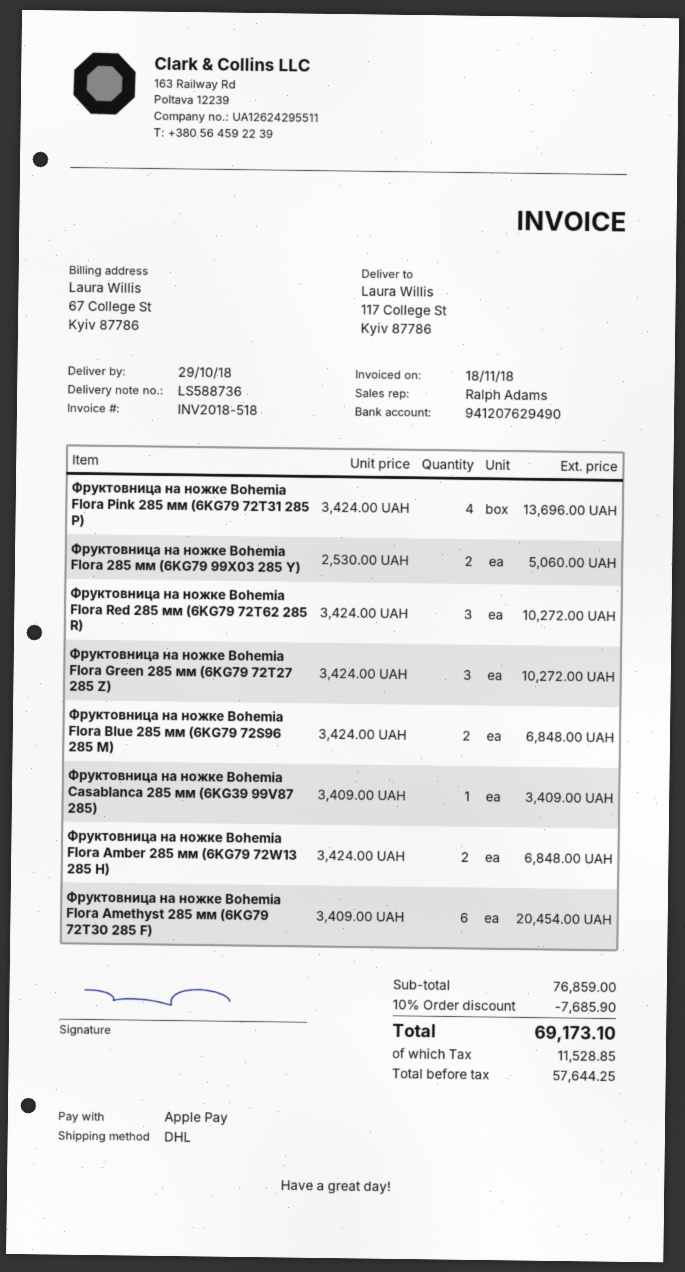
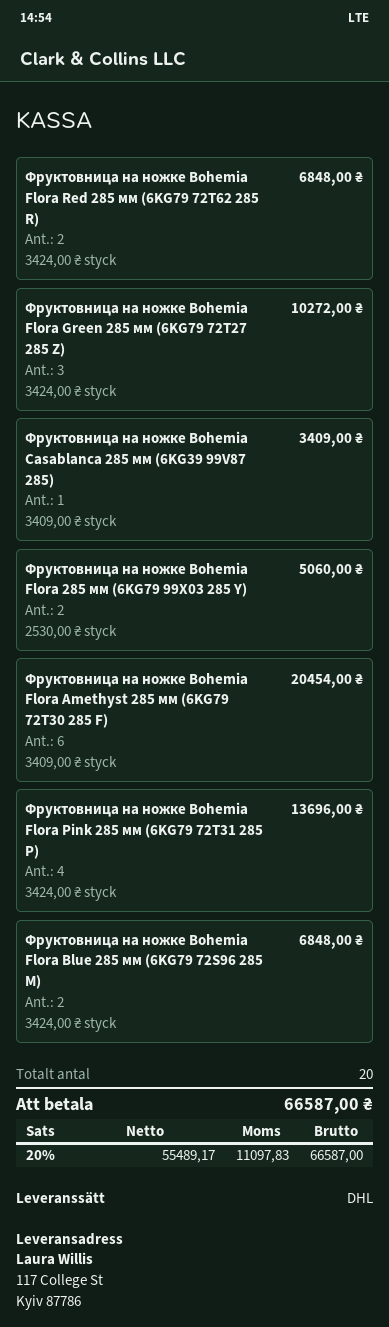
Фруктовница на ножке Bohemia Flora Red 285 мм (6KG79 72T62 285 R): 3 x 3424.00 = 10272.00 -> 2 x 3424.00 = 6848.00
Фруктовница на ножке Bohemia Flora Amber 285 мм (6KG79 72W13 285 H): 2 x 3424.00 = 6848.00 -> none
discount: 10% = 7685.90 -> none
net: 57644.25 -> 55489.17
tax: 11528.85 -> 11097.83
total: 69173.10 -> 66587.00

